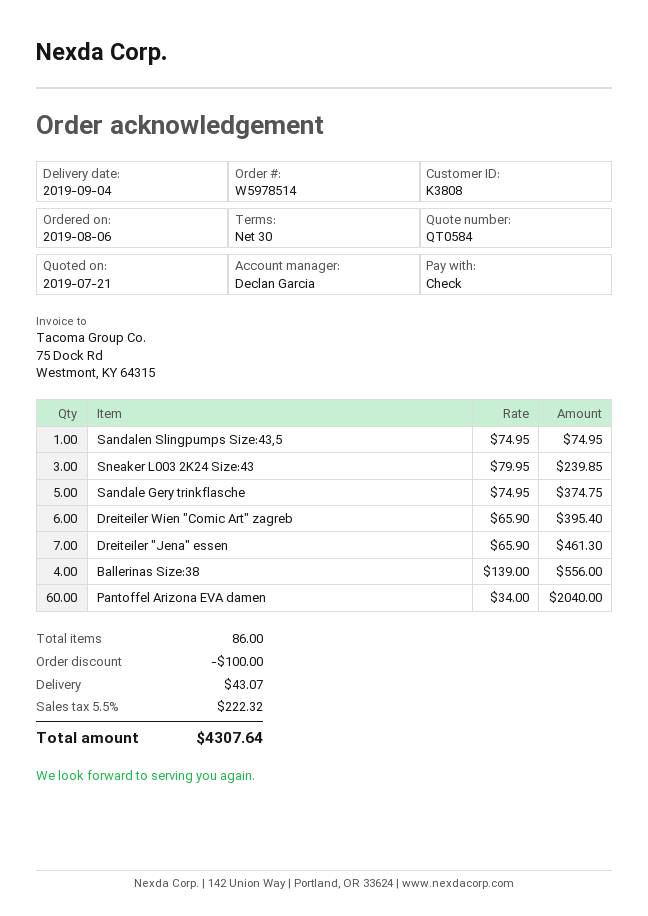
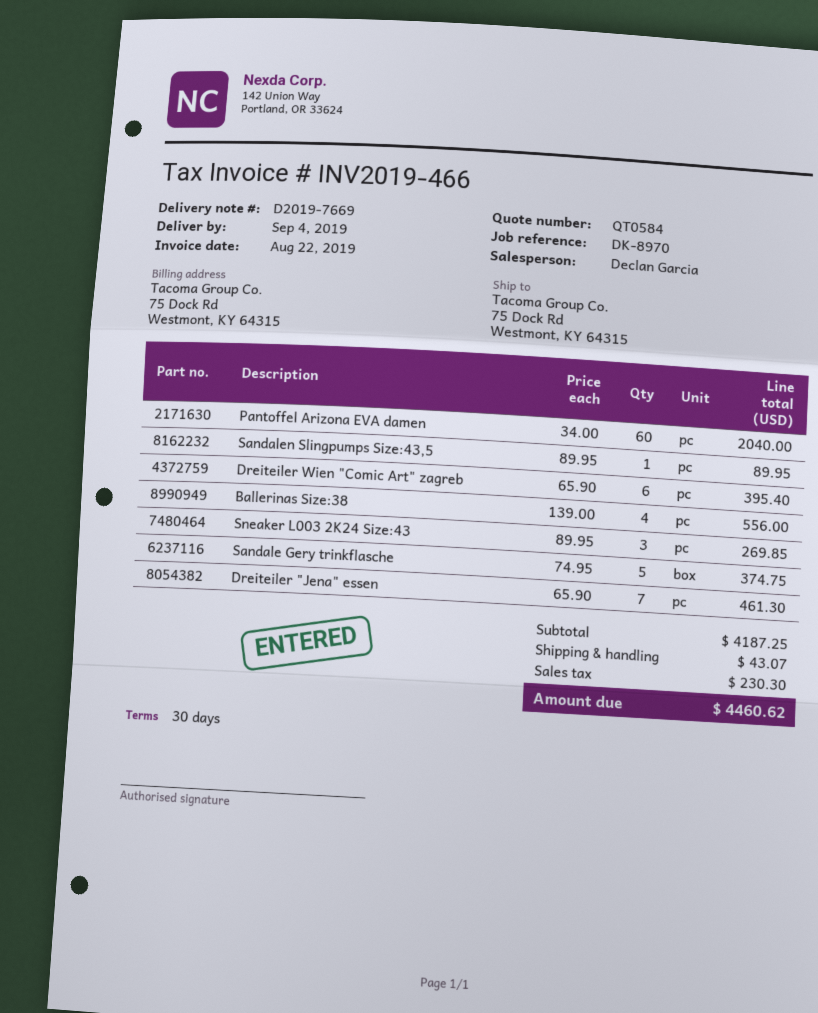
Sandalen Slingpumps Size:43,5: 1 x 74.95 = 74.95 -> 1 x 89.95 = 89.95
Sneaker L003 2K24 Size:43: 3 x 79.95 = 239.85 -> 3 x 89.95 = 269.85
discount: 100.00 -> none
tax: 222.32 -> 230.30
total: 4307.64 -> 4460.62

